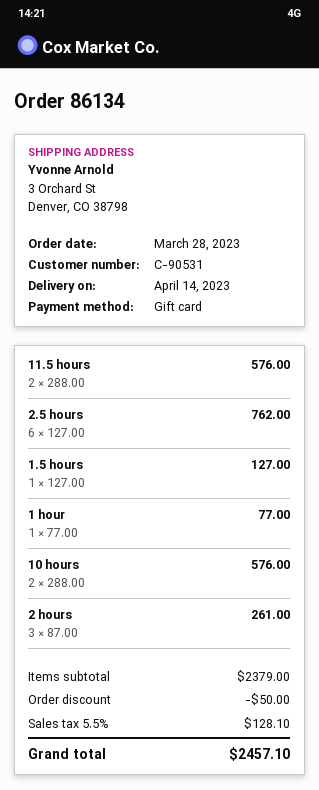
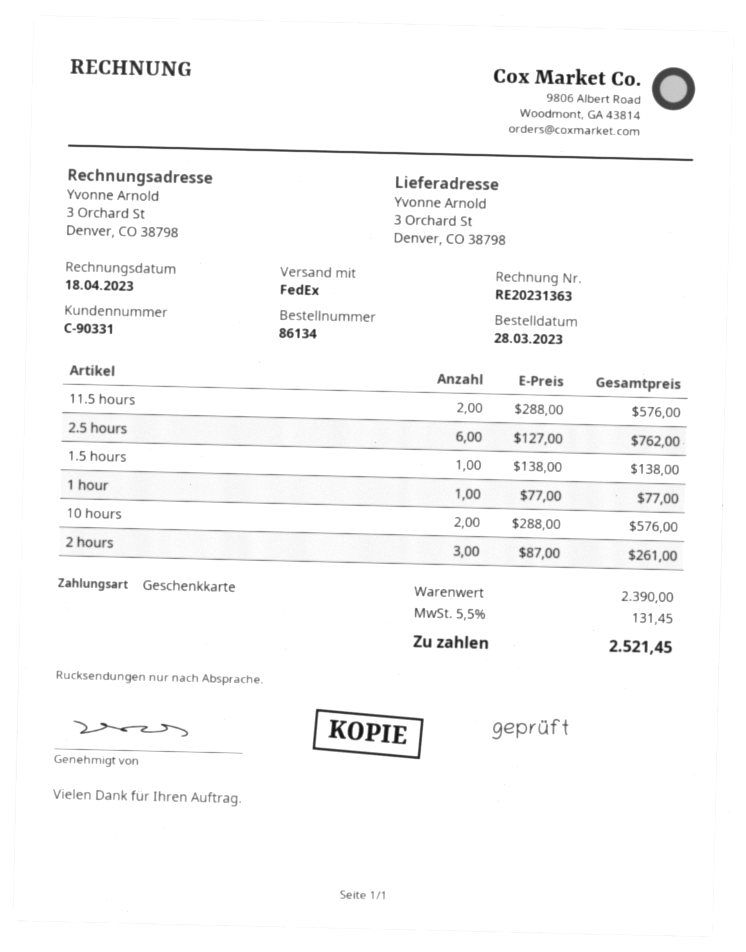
customer number: C-90531 -> C-90331
1.5 hours: 1 x 127.00 = 127.00 -> 1 x 138.00 = 138.00
subtotal: 2379.00 -> 2390.00
discount: 50.00 -> none
tax: 5.5% = 128.10 -> 5.5% = 131.45
total: 2457.10 -> 2521.45

